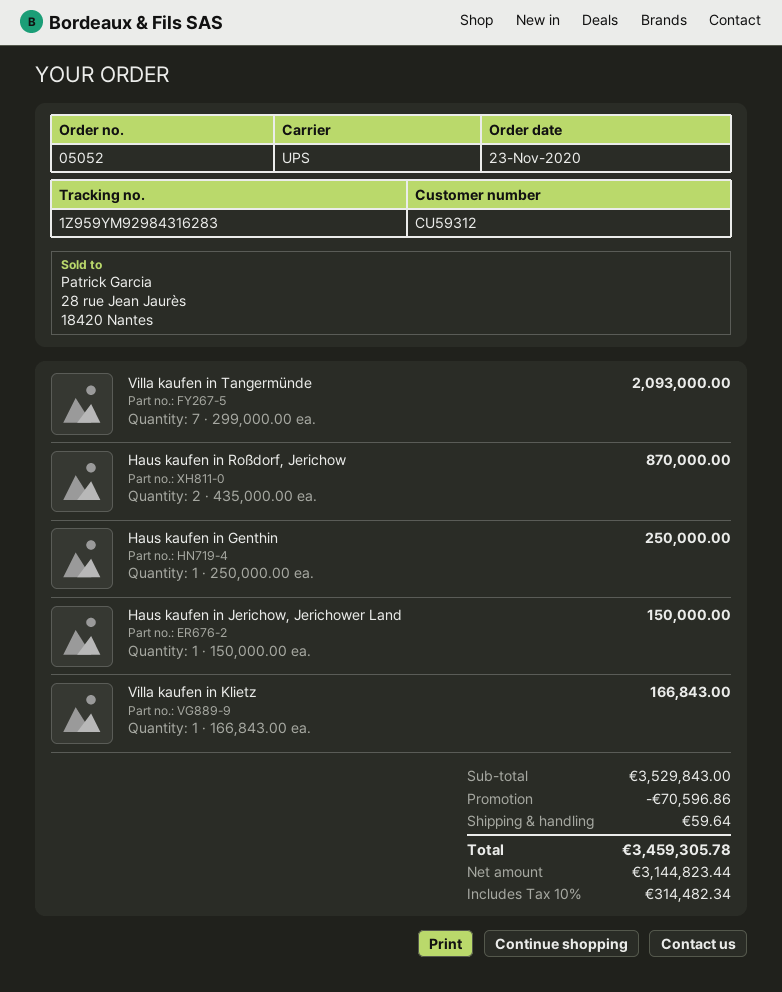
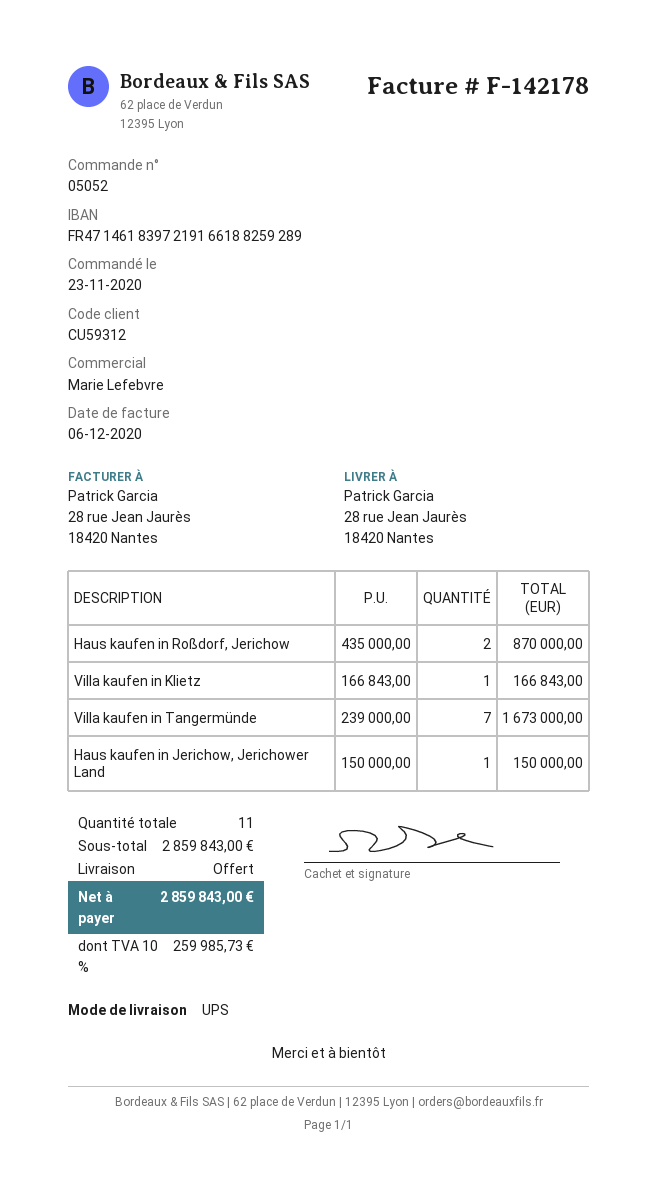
Villa kaufen in Tangermünde: 7 x 299000.00 = 2093000.00 -> 7 x 239000.00 = 1673000.00
Haus kaufen in Genthin: 1 x 250000.00 = 250000.00 -> none
subtotal: 3529843.00 -> 2859843.00
discount: 70596.86 -> none
shipping: 59.64 -> 0.00
tax: 10% = 314482.34 -> 10% = 259985.73
total: 3459305.78 -> 2859843.00

